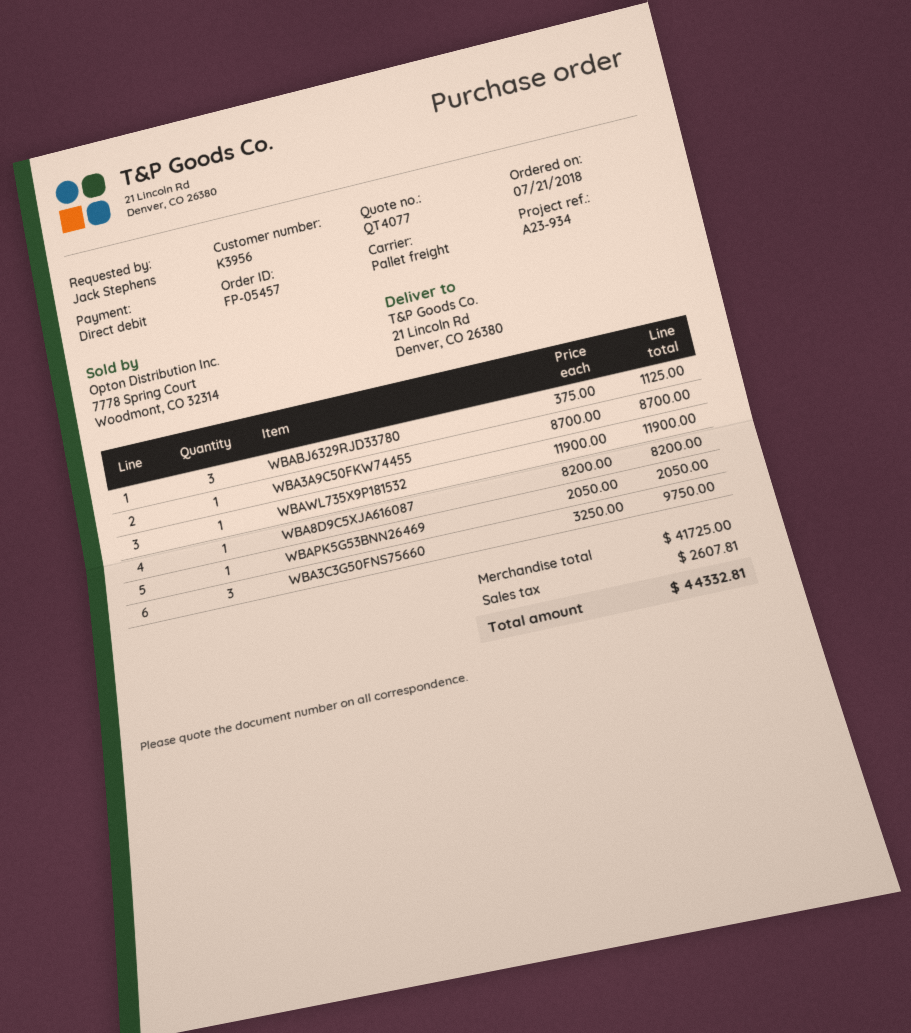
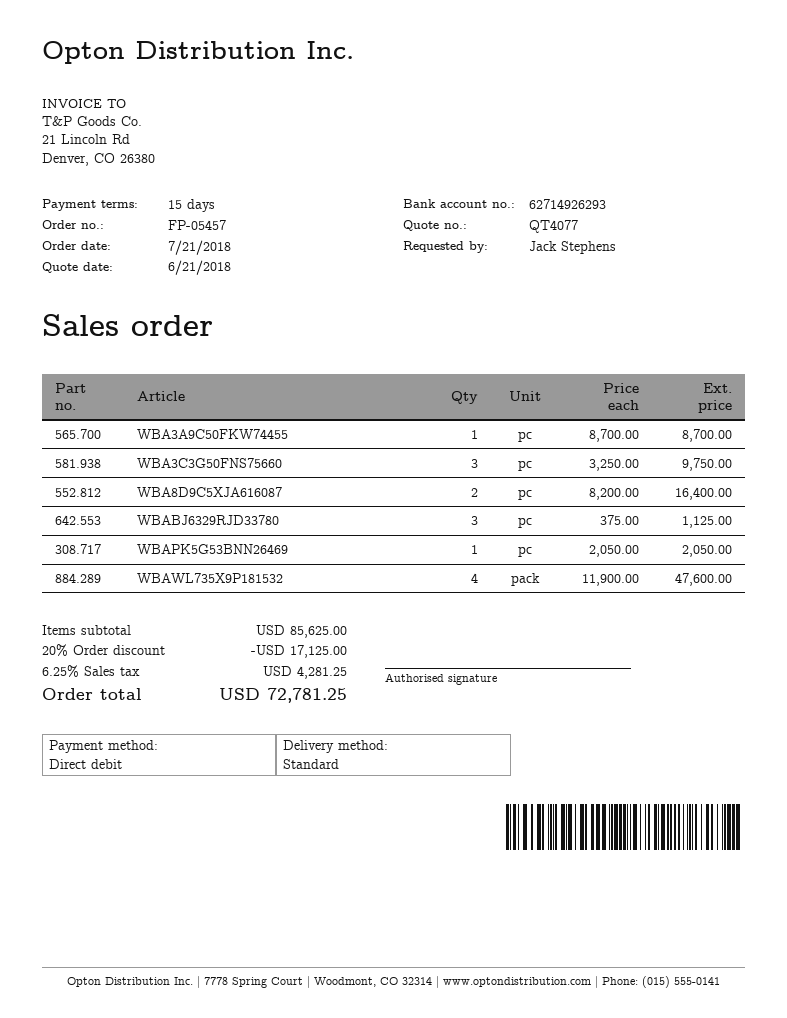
shipping method: pallet freight -> standard
WBAWL735X9P181532: 1 x 11900.00 = 11900.00 -> 4 x 11900.00 = 47600.00
WBA8D9C5XJA616087: 1 x 8200.00 = 8200.00 -> 2 x 8200.00 = 16400.00
subtotal: 41725.00 -> 85625.00
discount: none -> 20% = 17125.00
tax: 2607.81 -> 4281.25
total: 44332.81 -> 72781.25

